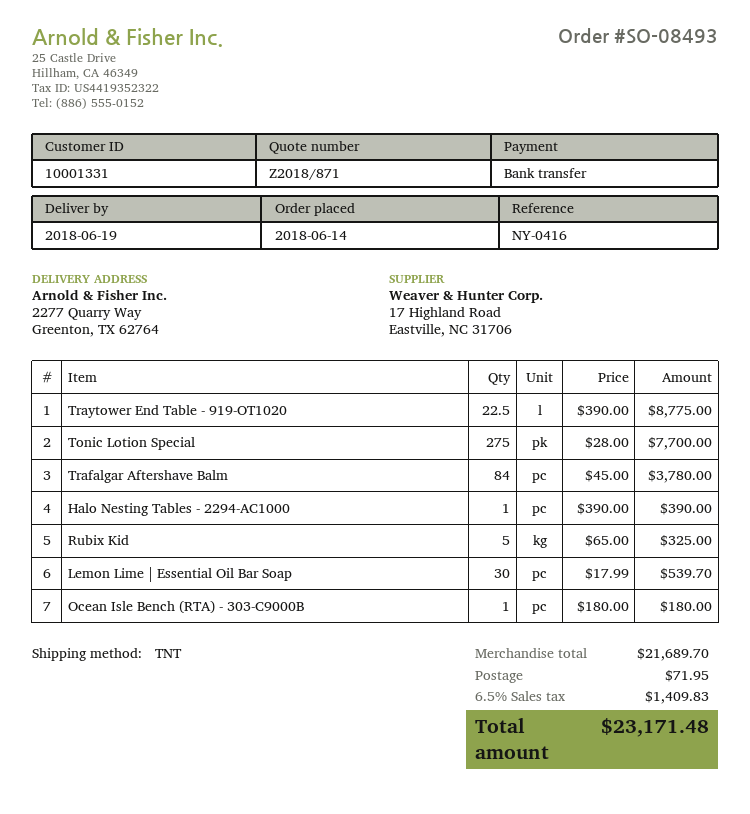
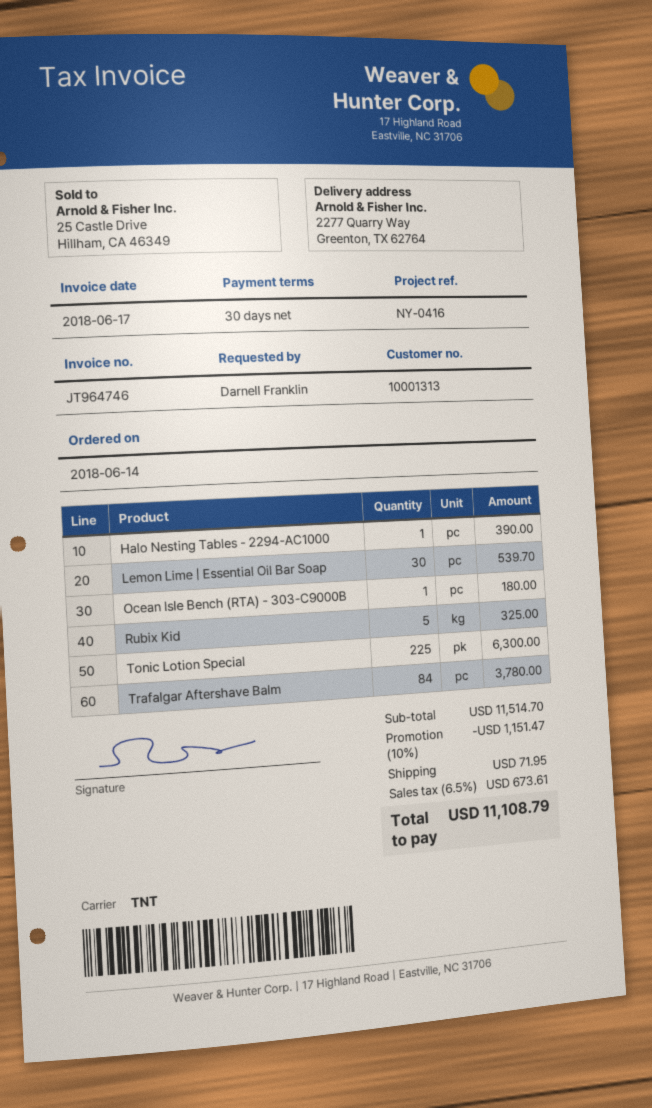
customer number: 10001331 -> 10001313
Traytower End Table - 919-OT1020: 22.5 for 8775.00 -> none
Tonic Lotion Special: 275 for 7700.00 -> 225 for 6300.00
subtotal: 21689.70 -> 11514.70
discount: none -> 10% = 1151.47
tax: 6.5% = 1409.83 -> 6.5% = 673.61
total: 23171.48 -> 11108.79

